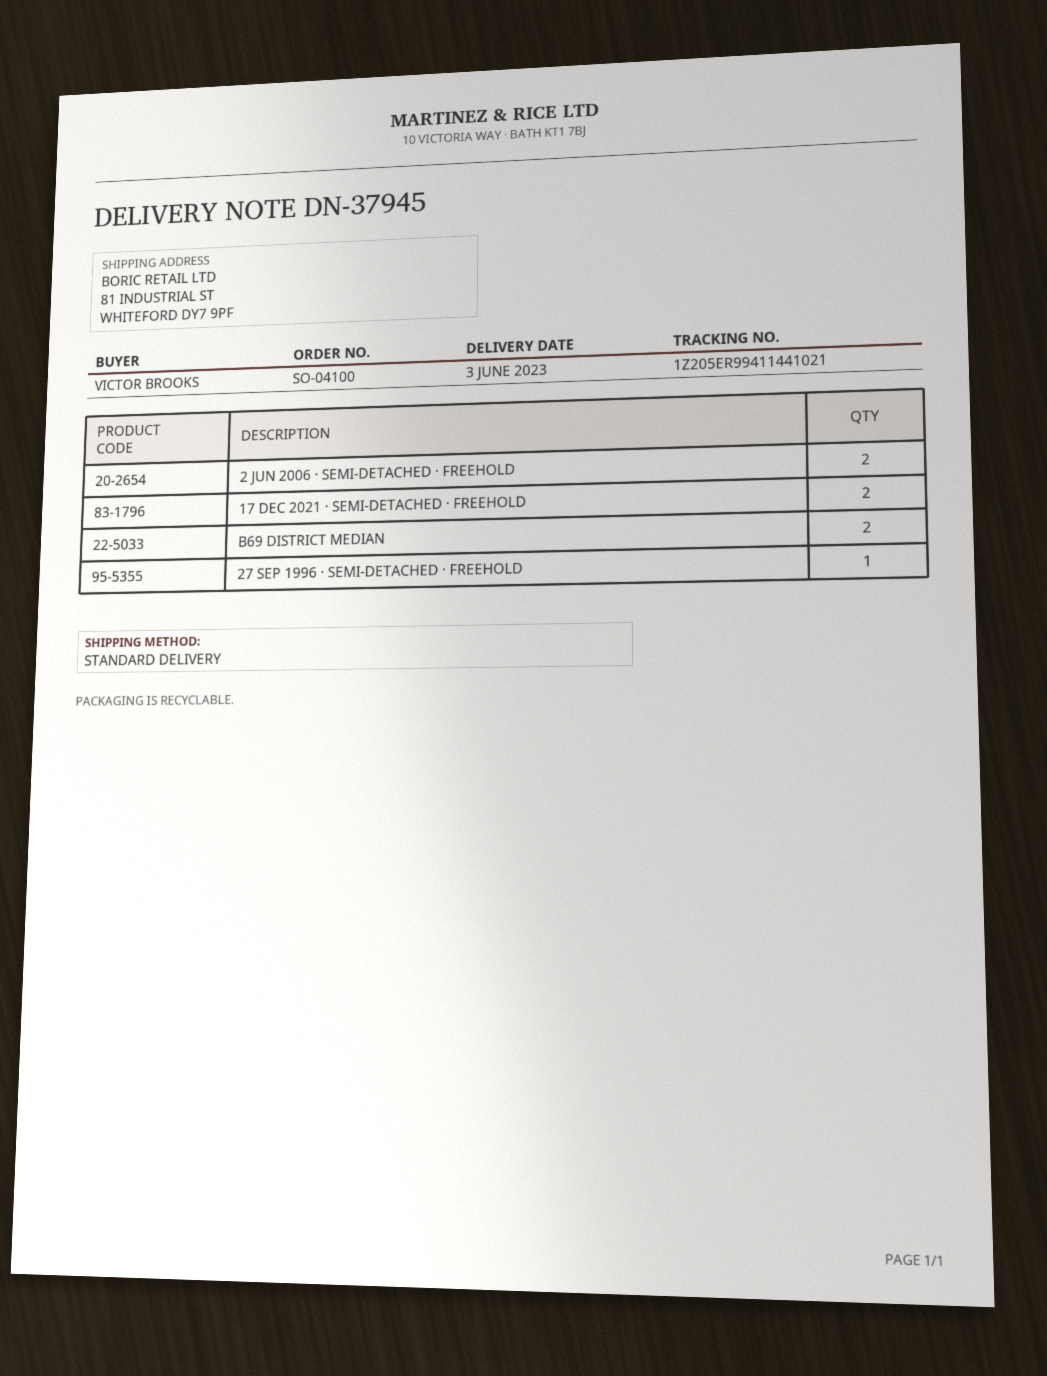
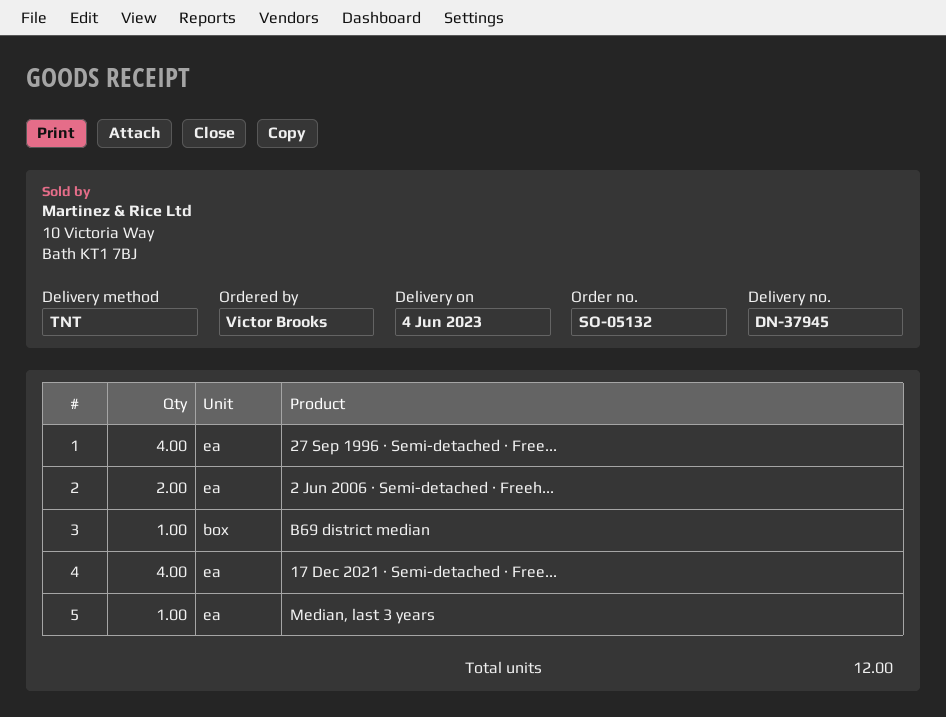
order number: SO-04100 -> SO-05132
delivery date: 2023-06-03 -> 2023-06-04
shipping method: standard -> TNT
17 DEC 2021 · SEMI-DETACHED · FREEHOLD: 2 -> 4
B69 DISTRICT MEDIAN: 2 -> 1
27 SEP 1996 · SEMI-DETACHED · FREEHOLD: 1 -> 4
Median, last 3 years: none -> 1

